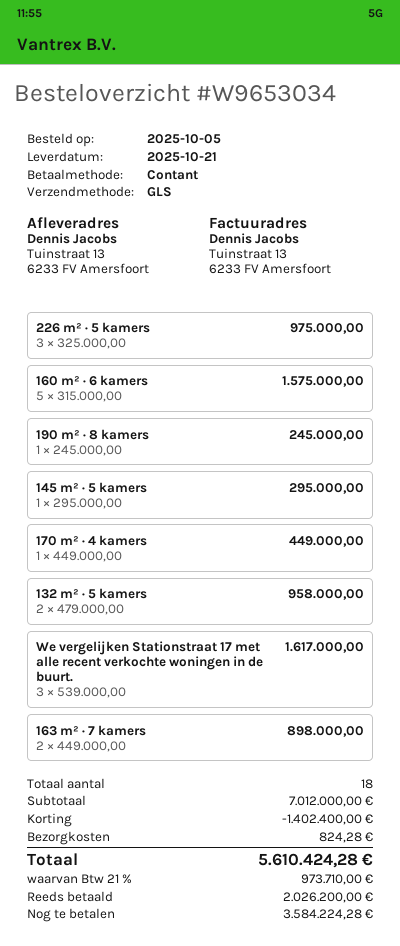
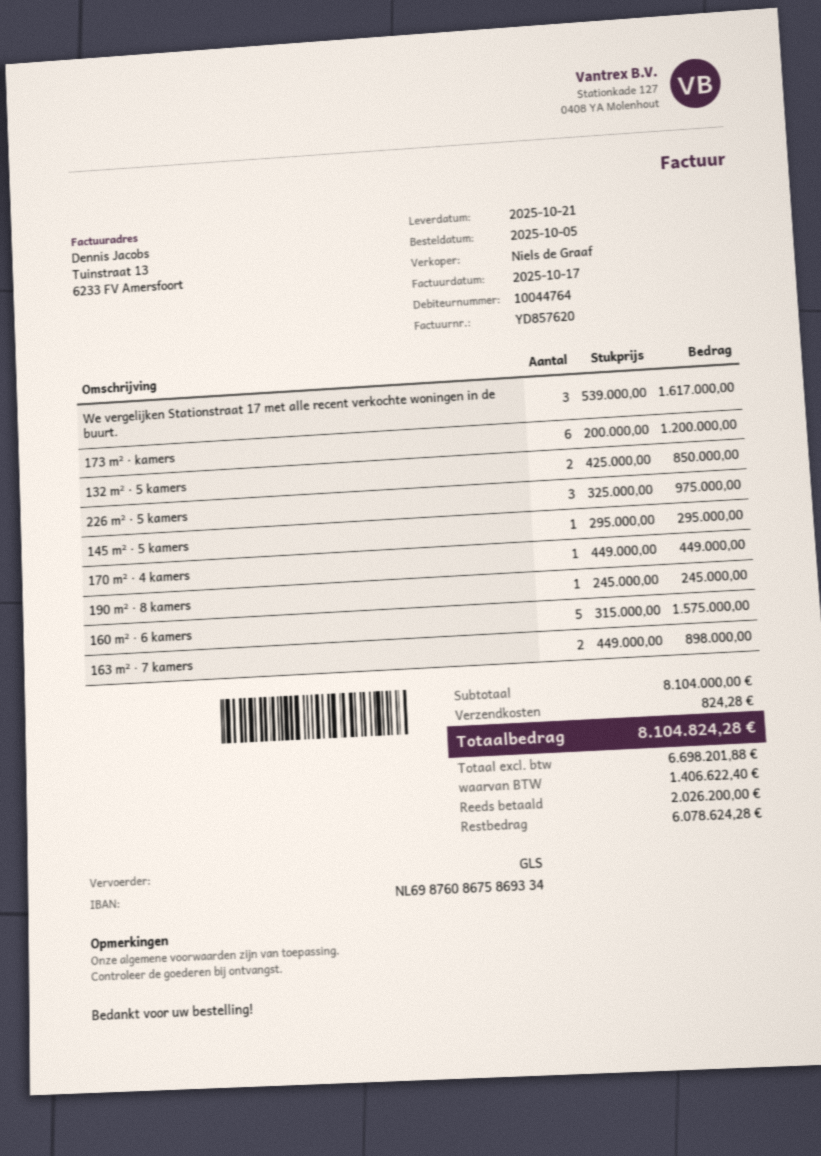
132 m² · 5 kamers: 2 x 479000.00 = 958000.00 -> 2 x 425000.00 = 850000.00
173 m² · kamers: none -> 6 x 200000.00 = 1200000.00
subtotal: 7012000.00 -> 8104000.00
discount: 1402400.00 -> none
tax: 973710.00 -> 1406622.40
total: 5610424.28 -> 8104824.28
balance: 3584224.28 -> 6078624.28

